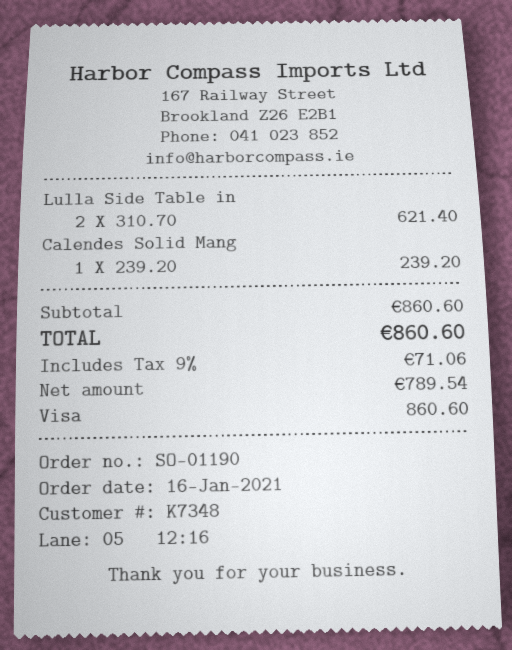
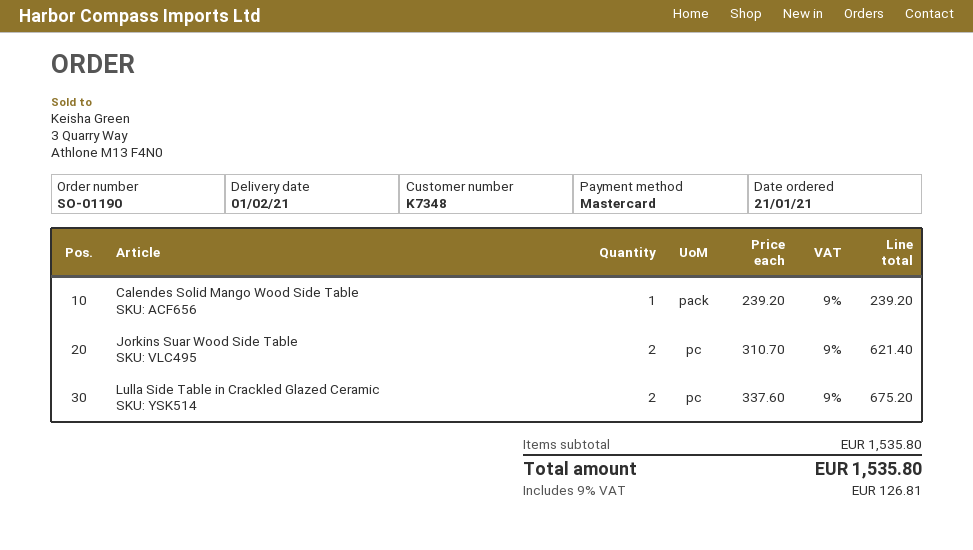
order date: 2021-01-16 -> 2021-01-21
payment method: Visa -> Mastercard
Lulla Side Table in: 2 x 310.70 = 621.40 -> 2 x 337.60 = 675.20
Jorkins Suar Wood Side Table: none -> 2 x 310.70 = 621.40
subtotal: 860.60 -> 1535.80
tax: 9% = 71.06 -> 9% = 126.81
total: 860.60 -> 1535.80

